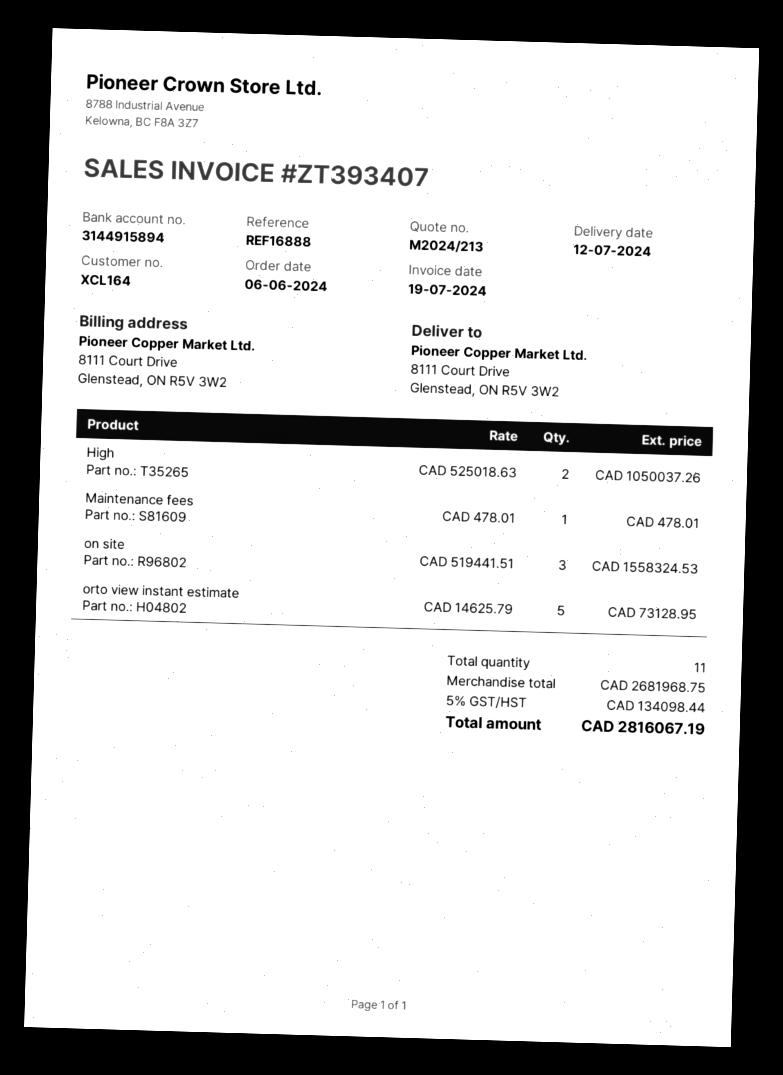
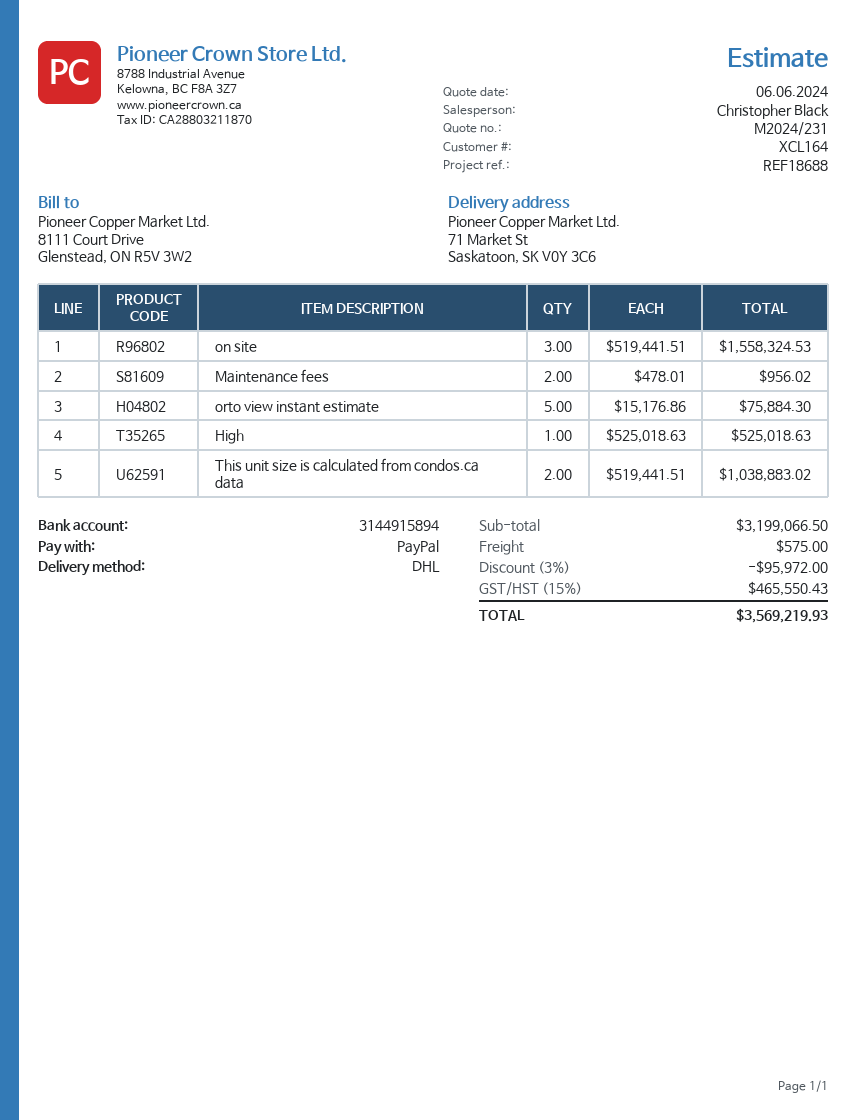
quote number: M2024/213 -> M2024/231
reference: REF16888 -> REF18688
ship to: 8111 Court Drive, Glenstead, ON R5V 3W2 -> 71 Market St, Saskatoon, SK V0Y 3C6
High: 2 x 525018.63 = 1050037.26 -> 1 x 525018.63 = 525018.63
Maintenance fees: 1 x 478.01 = 478.01 -> 2 x 478.01 = 956.02
orto view instant estimate: 5 x 14625.79 = 73128.95 -> 5 x 15176.86 = 75884.30
This unit size is calculated from condos.ca data: none -> 2 x 519441.51 = 1038883.02
subtotal: 2681968.75 -> 3199066.50
discount: none -> 3% = 95972.00
shipping: none -> 575.00
tax: 5% = 134098.44 -> 15% = 465550.43
total: 2816067.19 -> 3569219.93

